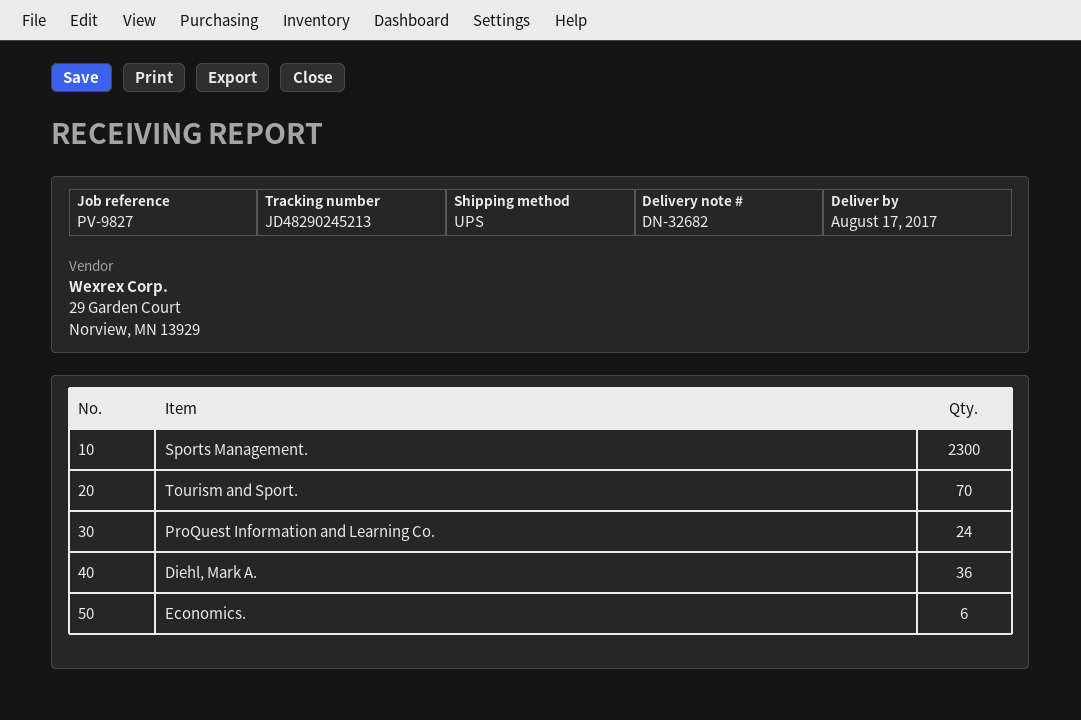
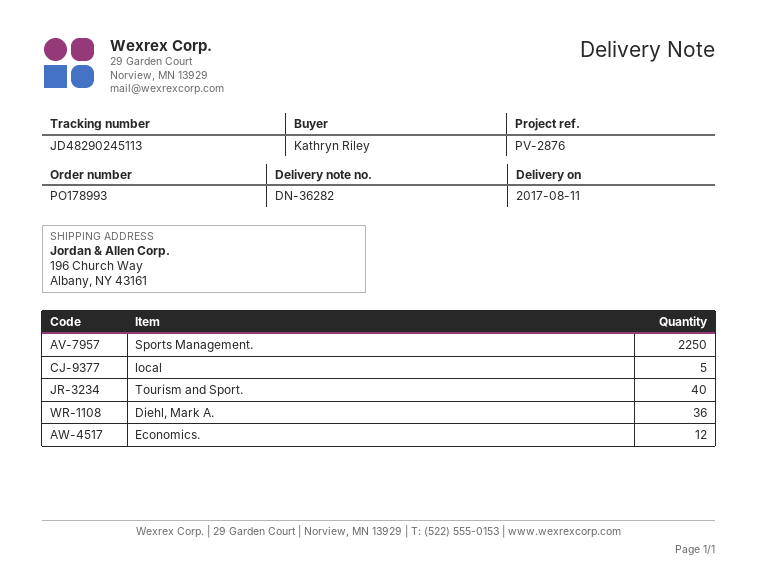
delivery note number: DN-32682 -> DN-36282
delivery date: 2017-08-17 -> 2017-08-11
reference: PV-9827 -> PV-2876
tracking number: JD48290245213 -> JD48290245113
Sports Management.: 2300 -> 2250
Tourism and Sport.: 70 -> 40
ProQuest Information and Learning Co.: 24 -> none
Economics.: 6 -> 12
local: none -> 5

